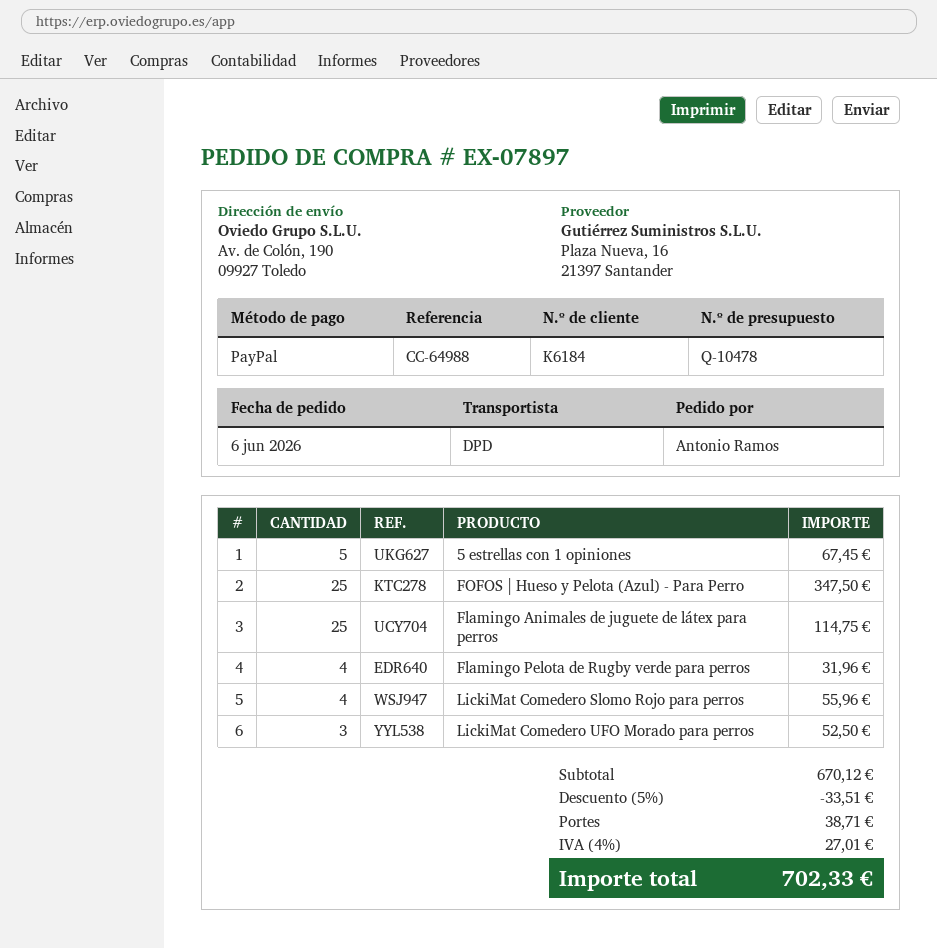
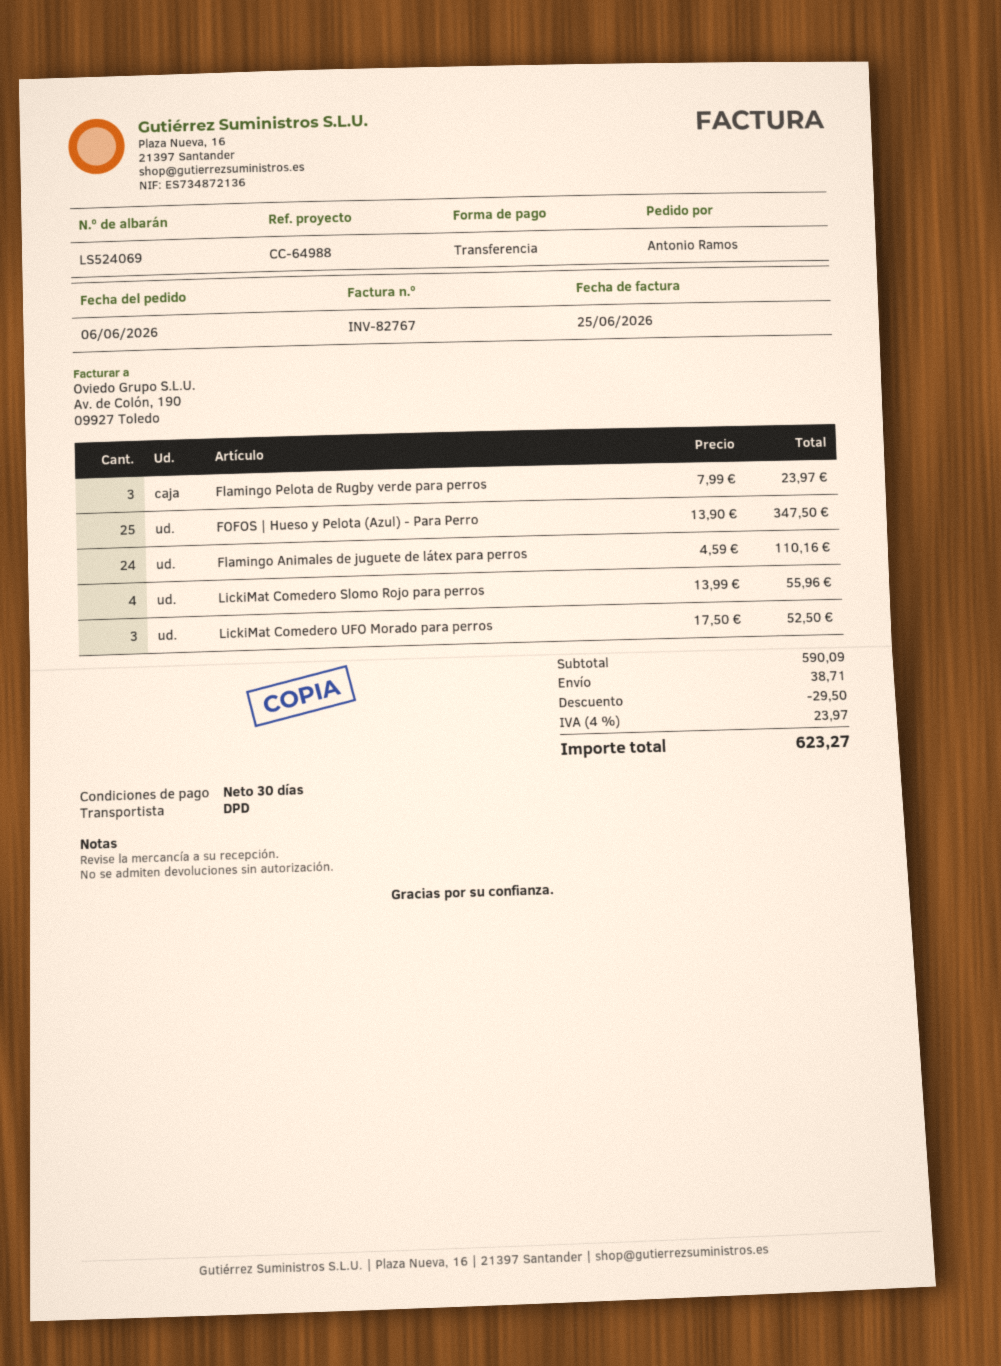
payment method: PayPal -> bank transfer
5 estrellas con 1 opiniones: 5 for 67.45 -> none
Flamingo Animales de juguete de látex para perros: 25 for 114.75 -> 24 for 110.16
Flamingo Pelota de Rugby verde para perros: 4 for 31.96 -> 3 for 23.97
subtotal: 670.12 -> 590.09
discount: 33.51 -> 29.50
tax: 4% = 27.01 -> 4% = 23.97
total: 702.33 -> 623.27

